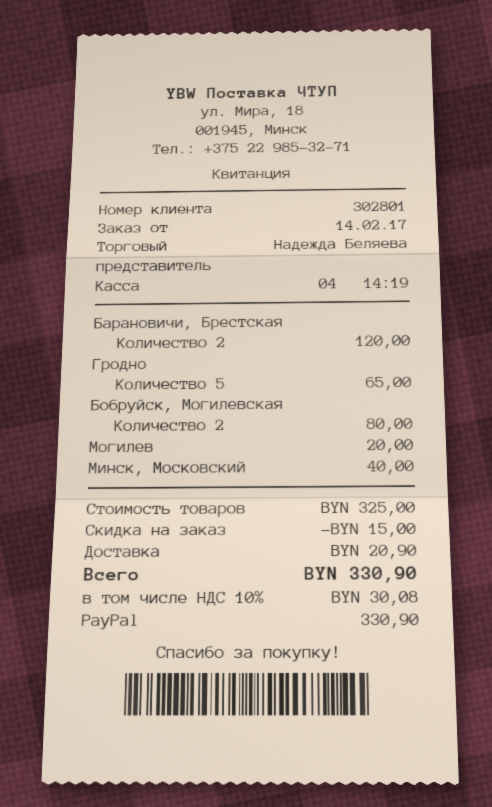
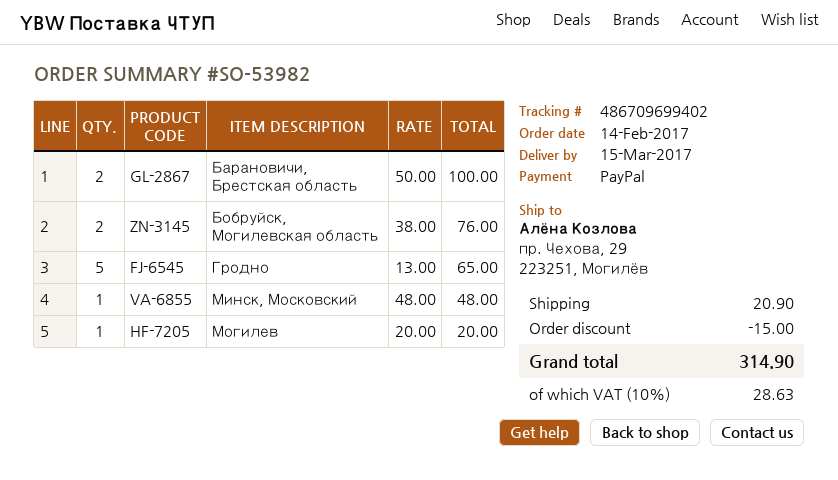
Барановичи, Брестская: 2 for 120.00 -> 2 for 100.00
Бобруйск, Могилевская: 2 for 80.00 -> 2 for 76.00
Минск, Московский: 1 for 40.00 -> 1 for 48.00
tax: 10% = 30.08 -> 10% = 28.63
total: 330.90 -> 314.90

